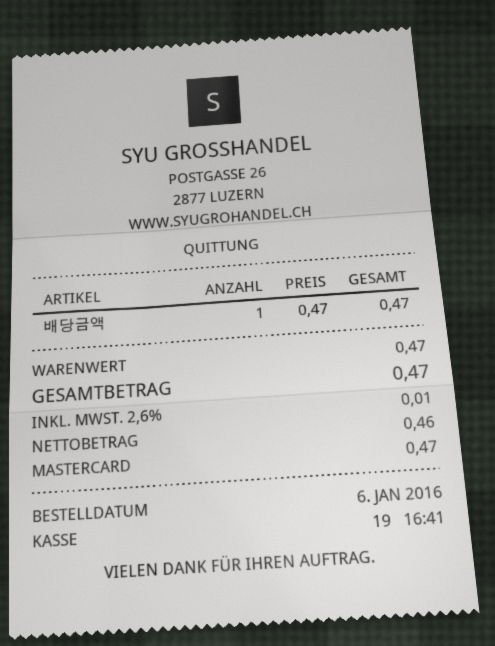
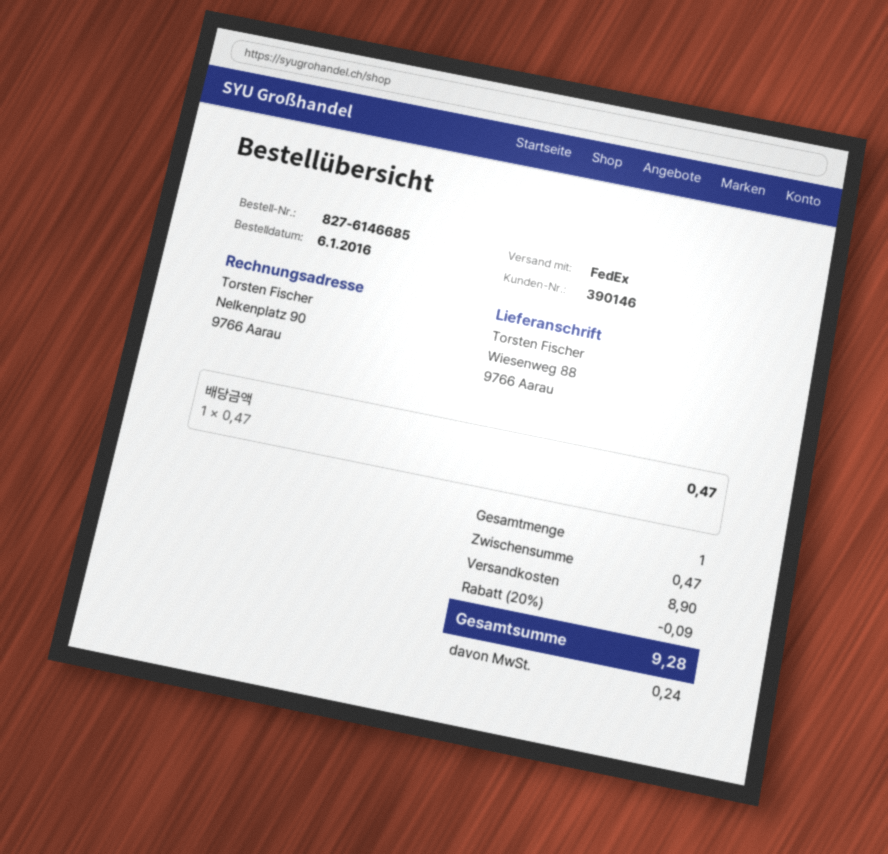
discount: none -> 20% = 0.09
shipping: none -> 8.90
tax: 0.01 -> 0.24
total: 0.47 -> 9.28

